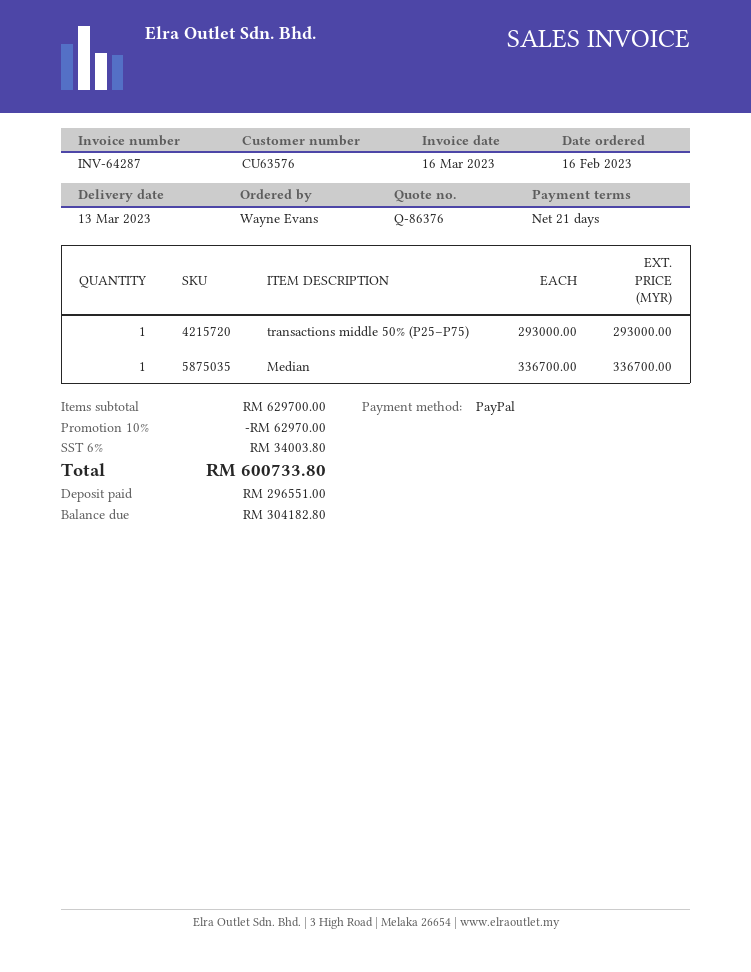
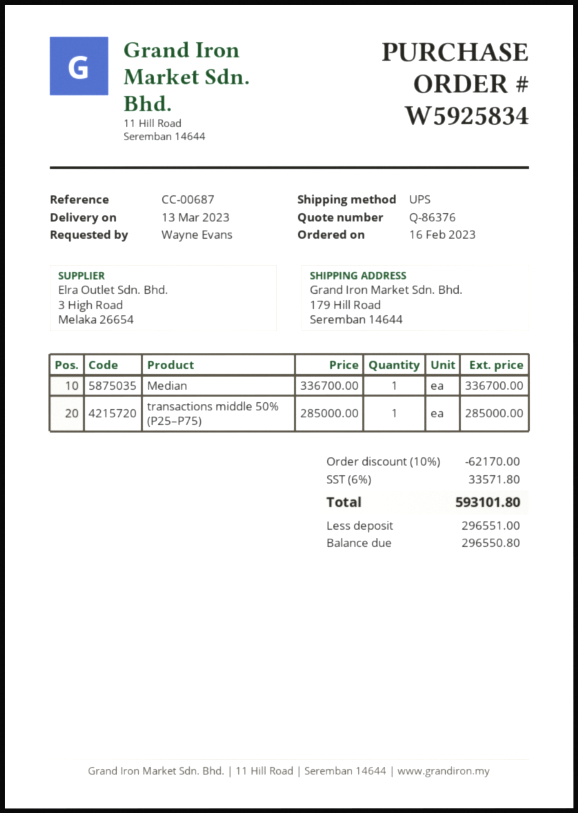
transactions middle 50% (P25–P75): 1 x 293000.00 = 293000.00 -> 1 x 285000.00 = 285000.00
discount: 10% = 62970.00 -> 10% = 62170.00
tax: 6% = 34003.80 -> 6% = 33571.80
total: 600733.80 -> 593101.80
balance: 304182.80 -> 296550.80

